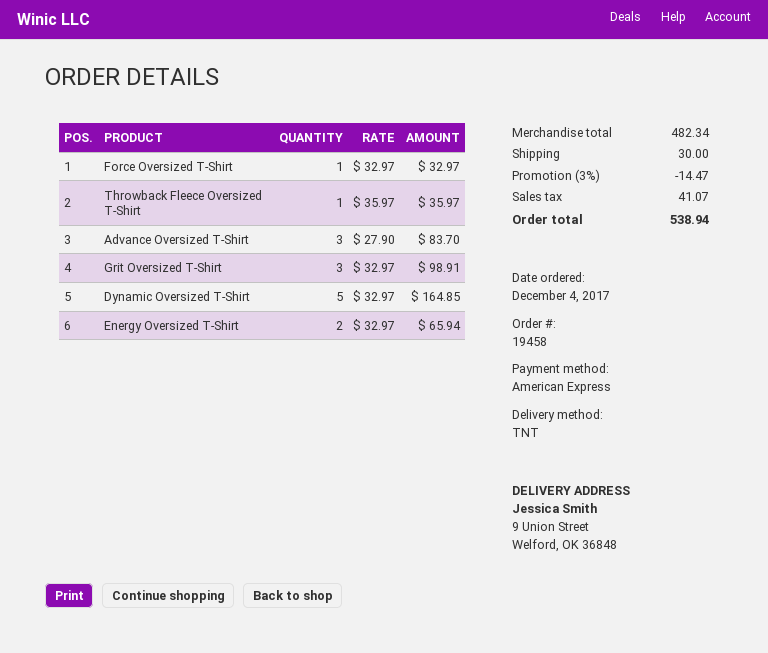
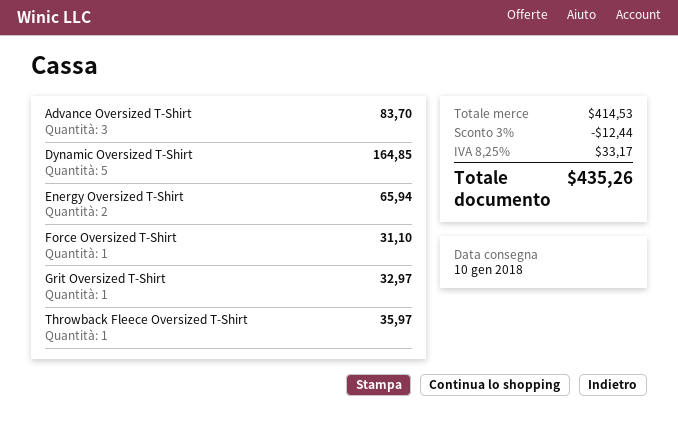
Force Oversized T-Shirt: 1 for 32.97 -> 1 for 31.10
Grit Oversized T-Shirt: 3 for 98.91 -> 1 for 32.97
subtotal: 482.34 -> 414.53
discount: 3% = 14.47 -> 3% = 12.44
shipping: 30.00 -> none
tax: 41.07 -> 33.17
total: 538.94 -> 435.26

